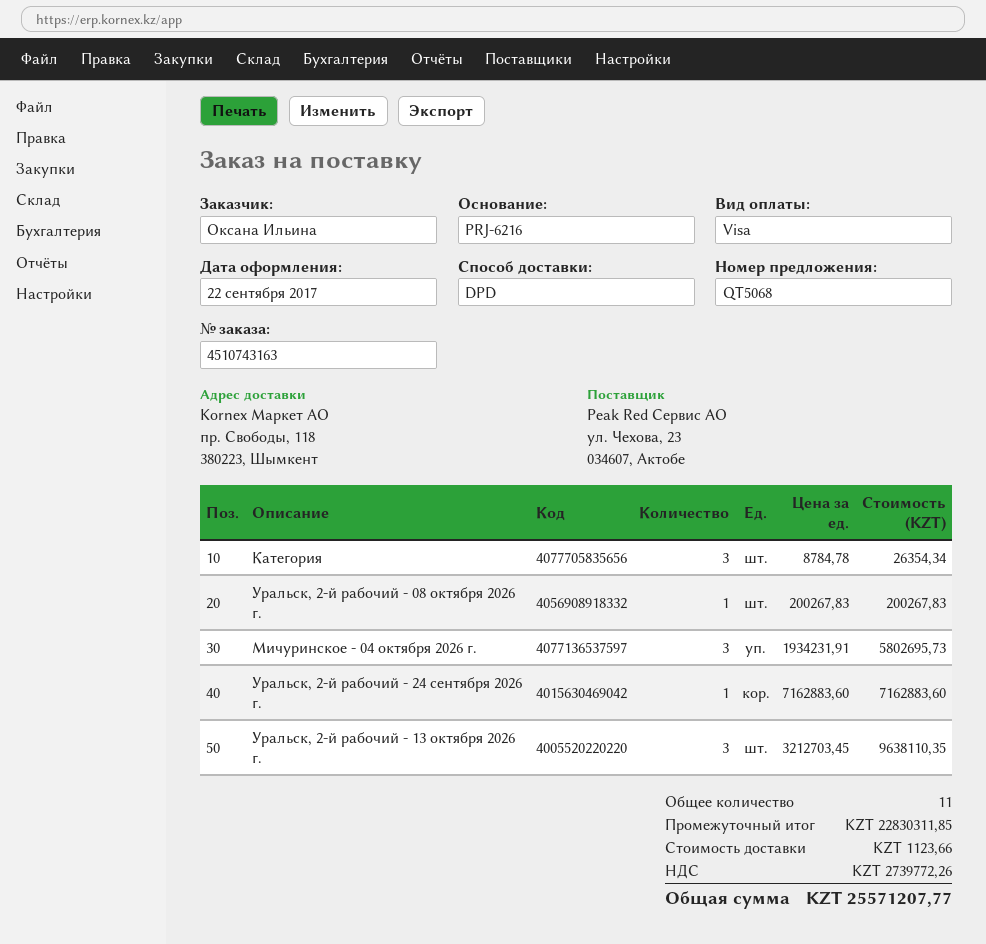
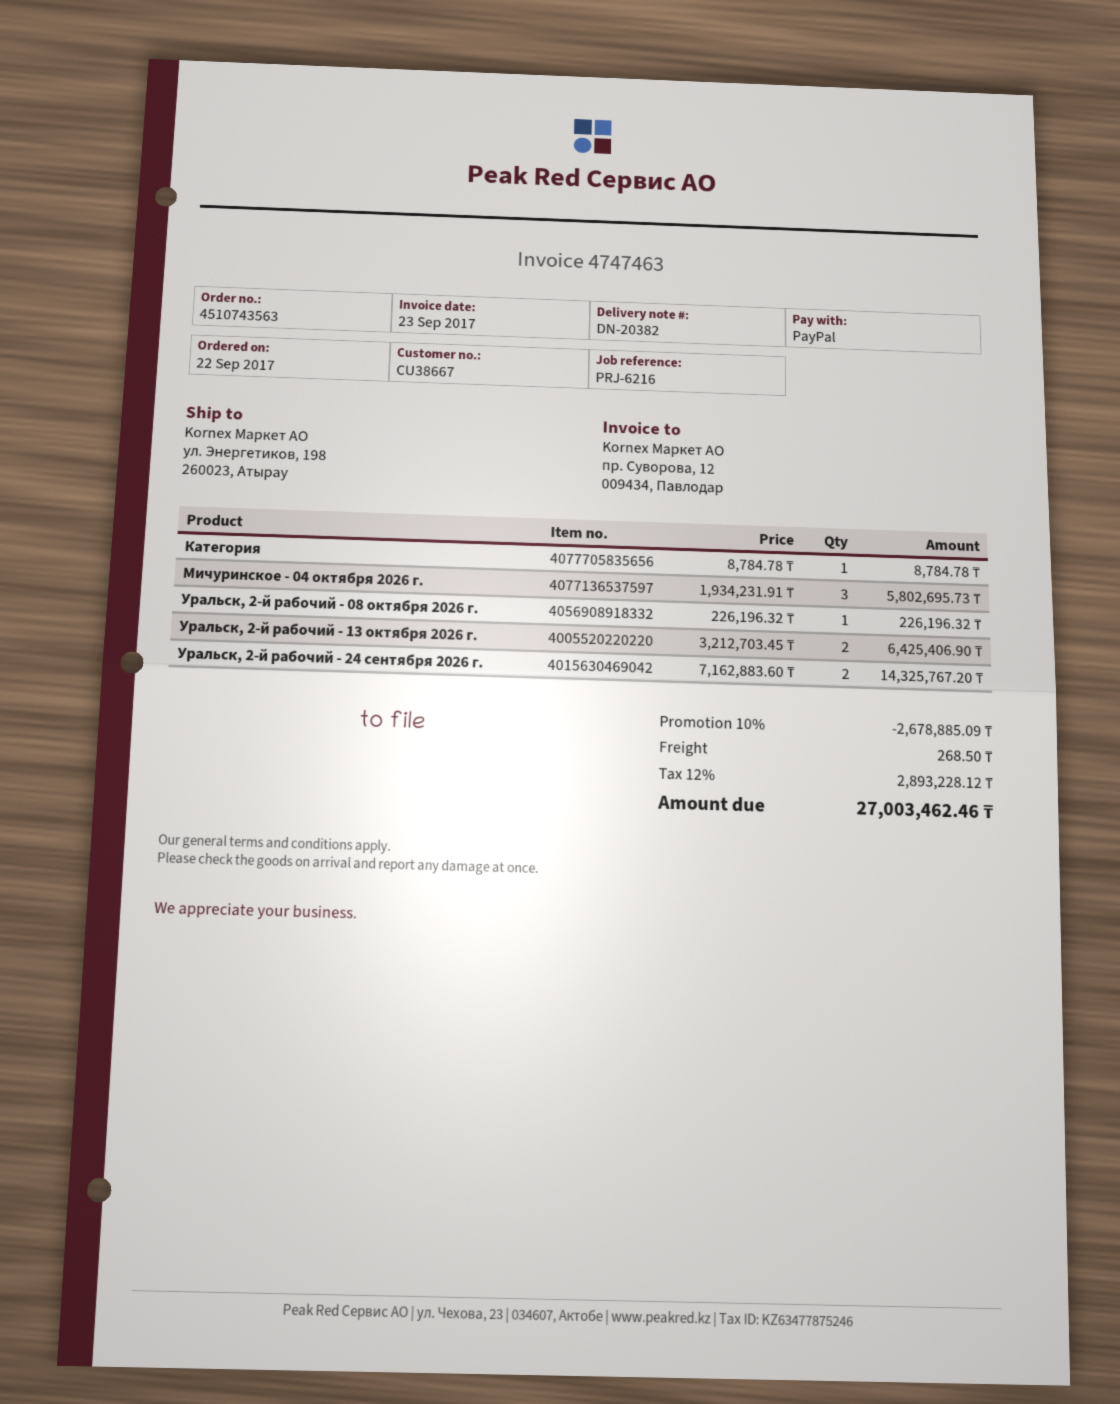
order number: 4510743163 -> 4510743563
payment method: Visa -> PayPal
ship to: пр. Свободы, 118, 380223, Шымкент -> ул. Энергетиков, 198, 260023, Атырау
Категория: 3 x 8784.78 = 26354.34 -> 1 x 8784.78 = 8784.78
Уральск, 2-й рабочий - 08 октября 2026 г.: 1 x 200267.83 = 200267.83 -> 1 x 226196.32 = 226196.32
Уральск, 2-й рабочий - 24 сентября 2026 г.: 1 x 7162883.60 = 7162883.60 -> 2 x 7162883.60 = 14325767.20
Уральск, 2-й рабочий - 13 октября 2026 г.: 3 x 3212703.45 = 9638110.35 -> 2 x 3212703.45 = 6425406.90
discount: none -> 10% = 2678885.09
shipping: 1123.66 -> 268.50
tax: 2739772.26 -> 2893228.12
total: 25571207.77 -> 27003462.46

